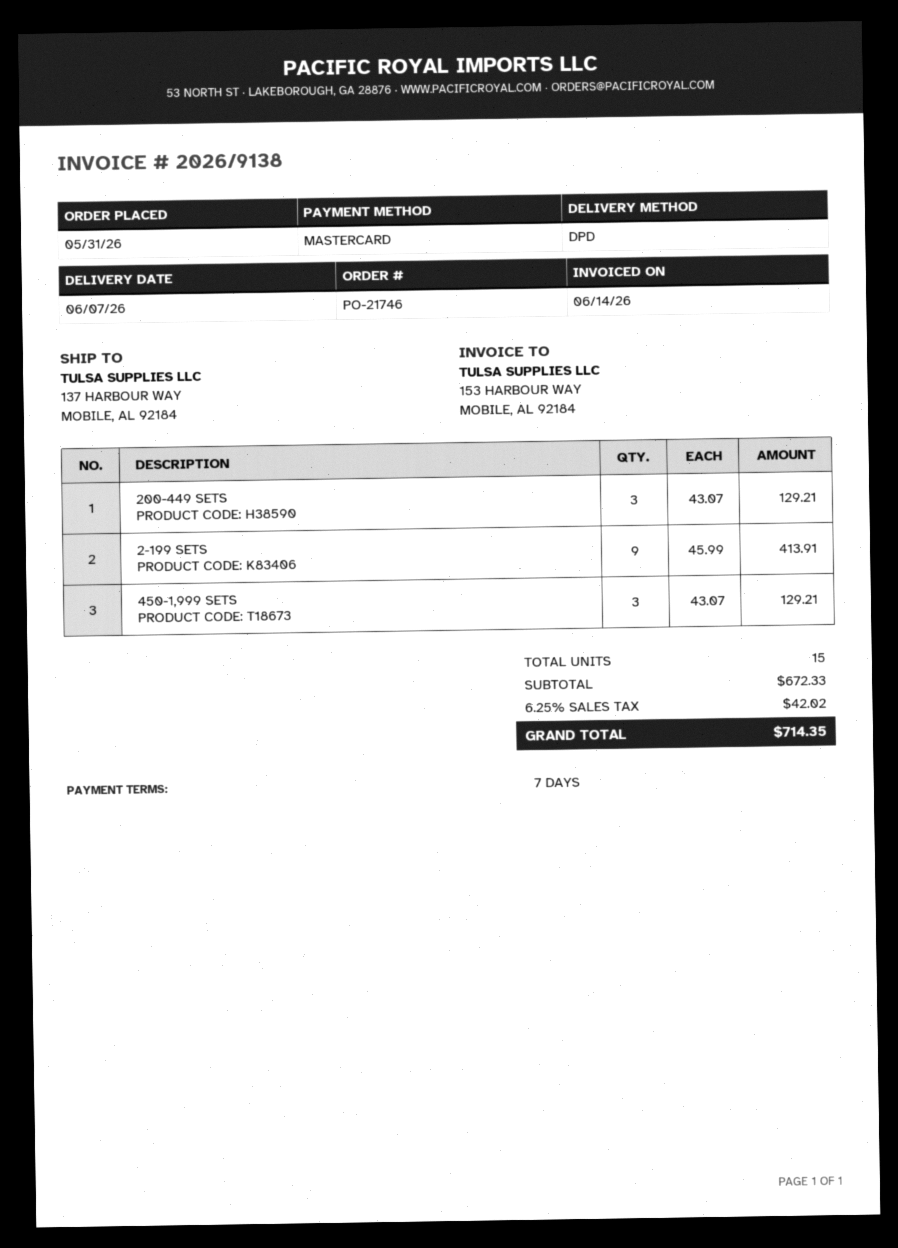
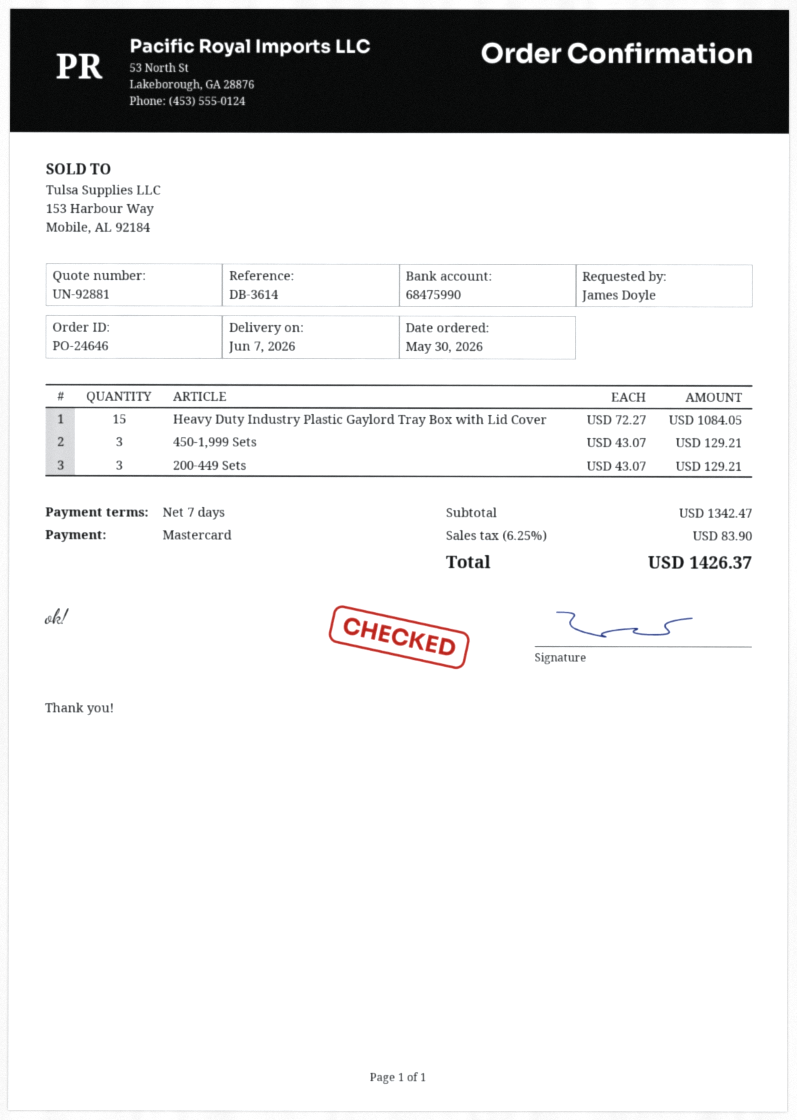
order number: PO-21746 -> PO-24646
order date: 2026-05-31 -> 2026-05-30
2-199 SETS: 9 x 45.99 = 413.91 -> none
Heavy Duty Industry Plastic Gaylord Tray Box with Lid Cover: none -> 15 x 72.27 = 1084.05
subtotal: 672.33 -> 1342.47
tax: 6.25% = 42.02 -> 6.25% = 83.90
total: 714.35 -> 1426.37

